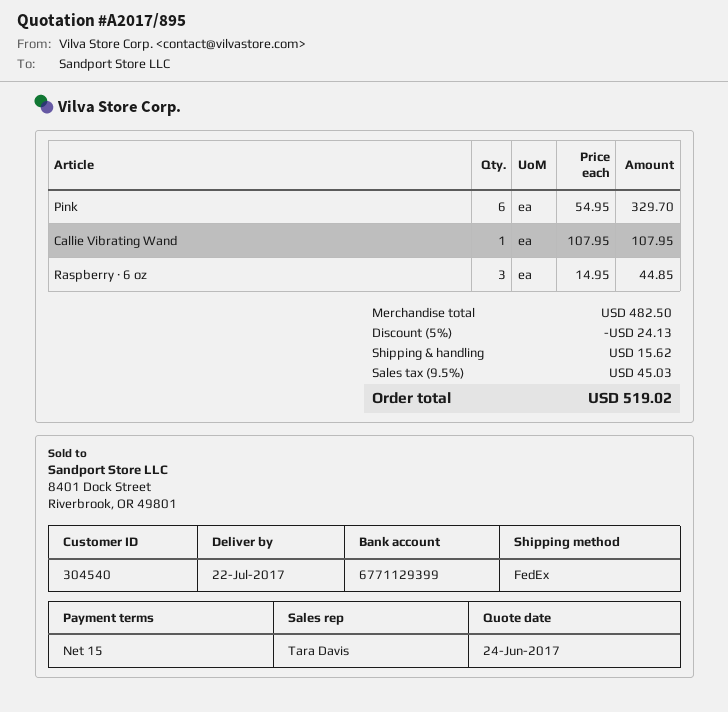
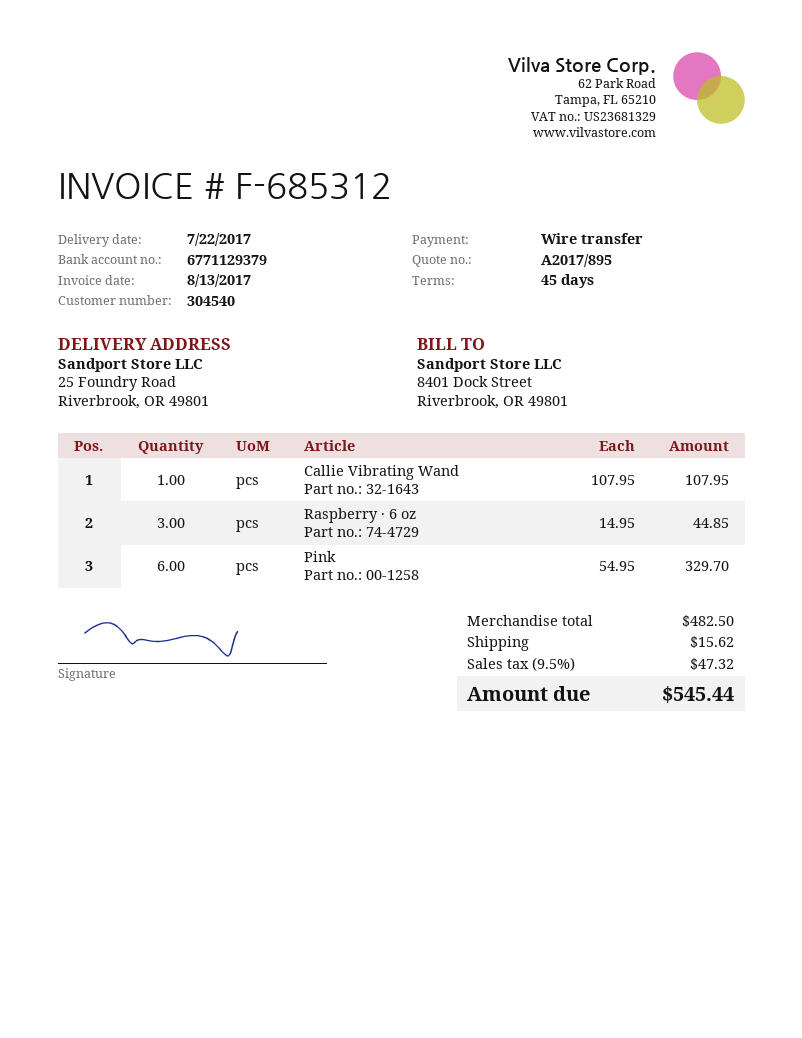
payment terms: 15 days -> 45 days
bank account: 6771129399 -> 6771129379
discount: 5% = 24.13 -> none
tax: 9.5% = 45.03 -> 9.5% = 47.32
total: 519.02 -> 545.44

